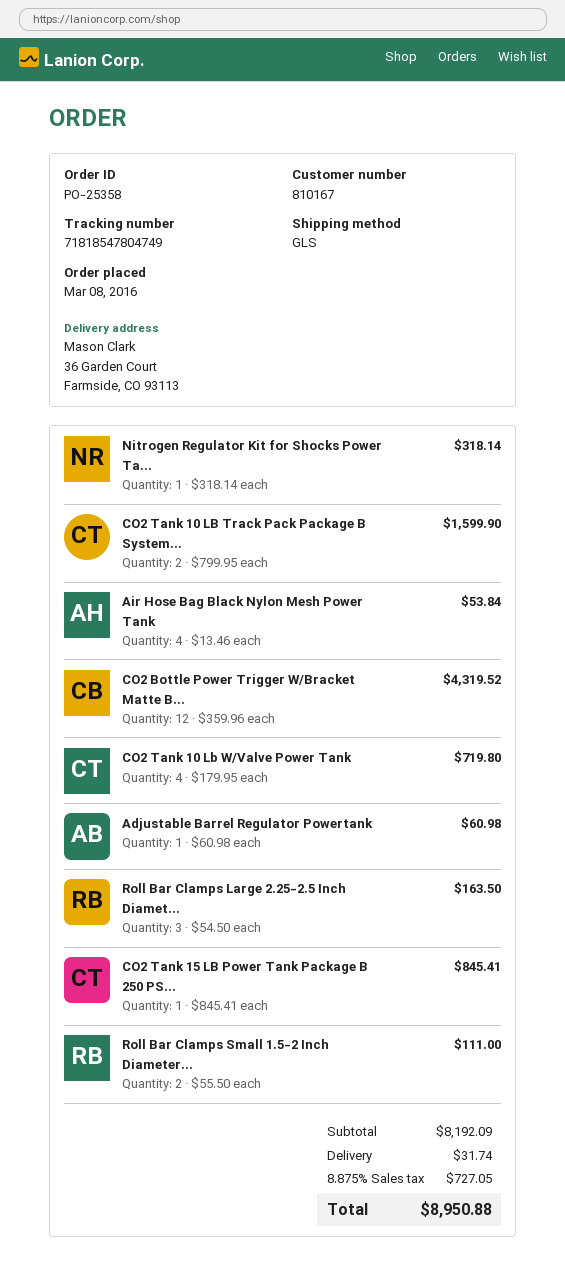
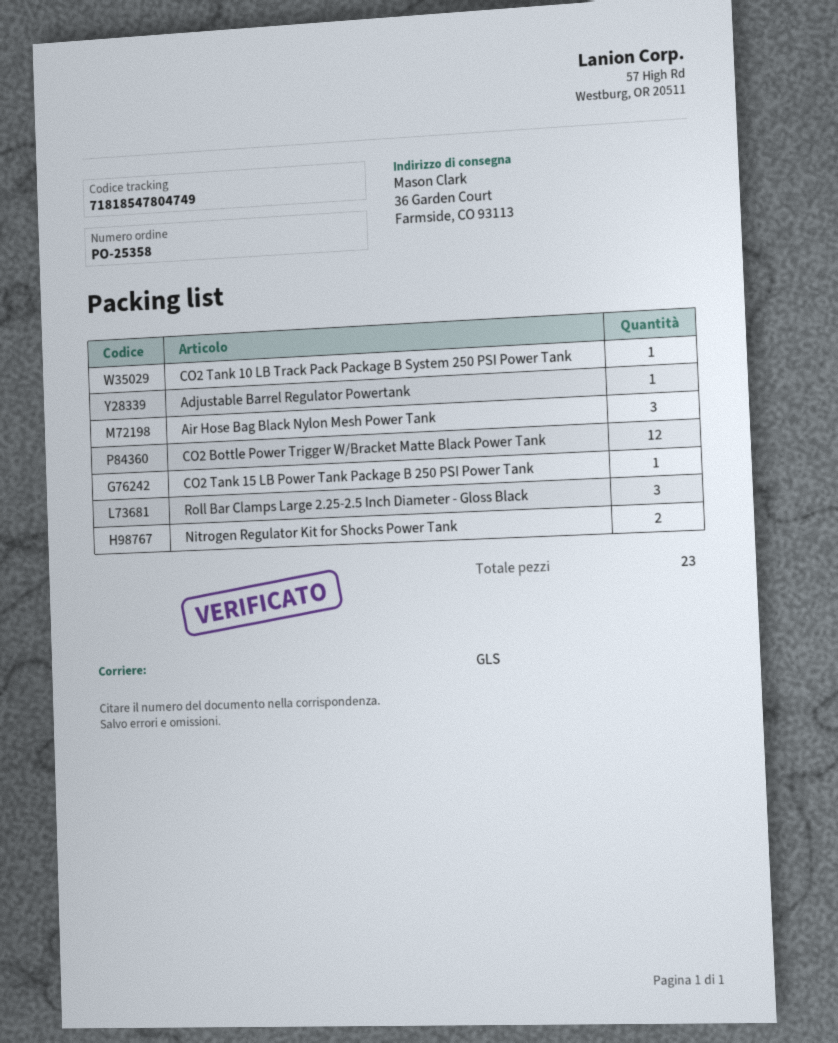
Nitrogen Regulator Kit for Shocks Power Ta...: 1 -> 2
CO2 Tank 10 LB Track Pack Package B System...: 2 -> 1
Air Hose Bag Black Nylon Mesh Power Tank: 4 -> 3
CO2 Tank 10 Lb W/Valve Power Tank: 4 -> none
Roll Bar Clamps Small 1.5-2 Inch Diameter...: 2 -> none

